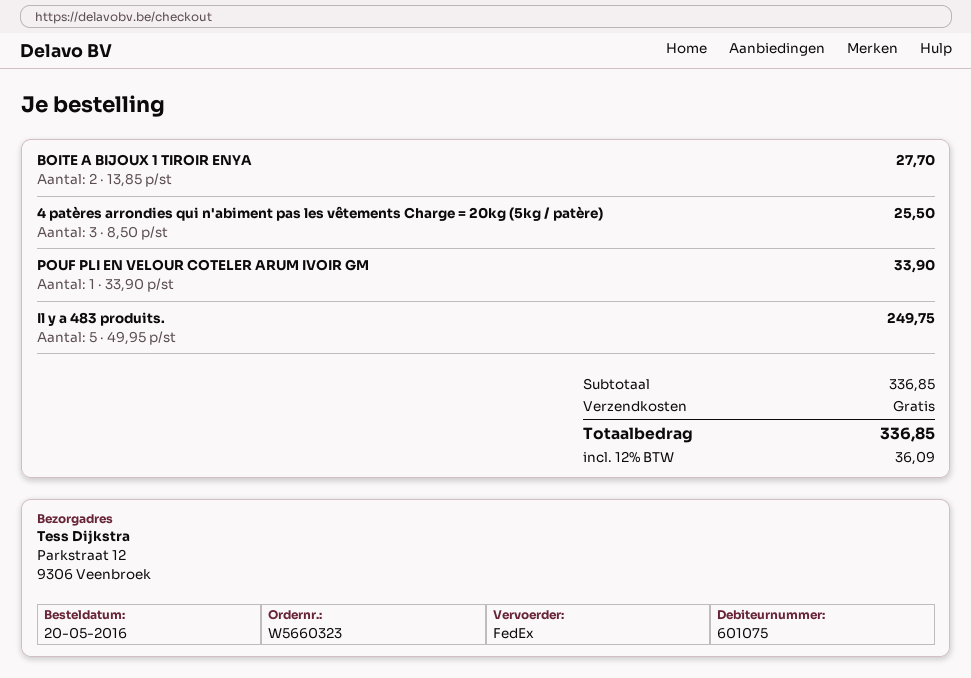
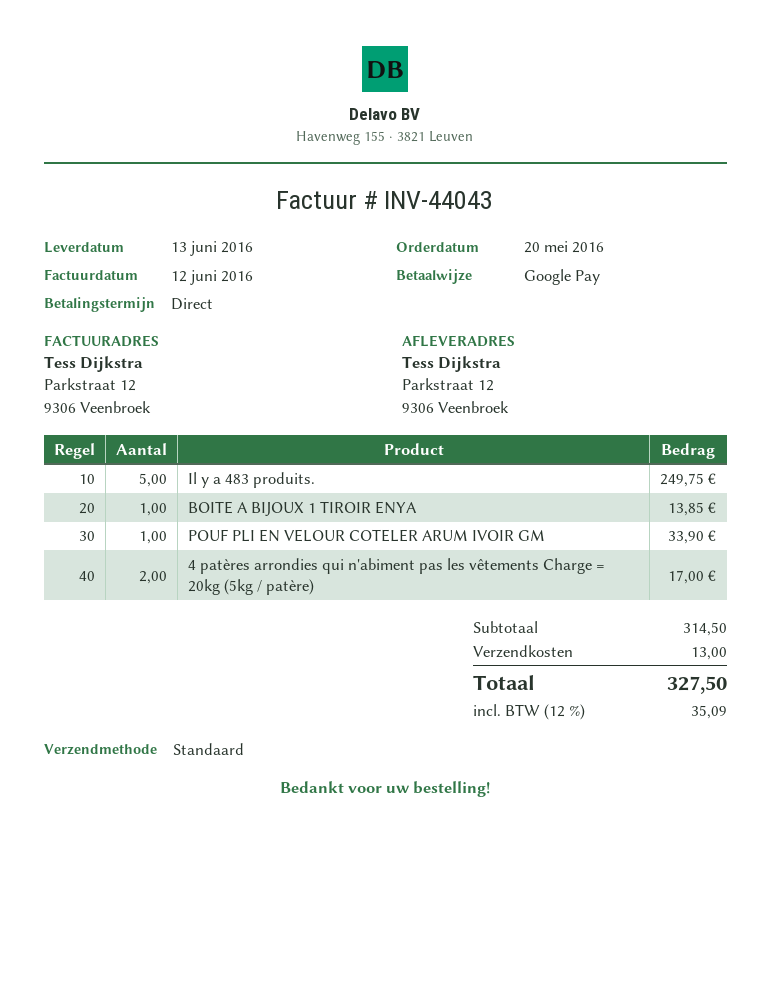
shipping method: FedEx -> standard
BOITE A BIJOUX 1 TIROIR ENYA: 2 for 27.70 -> 1 for 13.85
4 patères arrondies qui n'abiment pas les vêtements Charge = 20kg (5kg / patère): 3 for 25.50 -> 2 for 17.00
subtotal: 336.85 -> 314.50
shipping: 0.00 -> 13.00
tax: 12% = 36.09 -> 12% = 35.09
total: 336.85 -> 327.50

